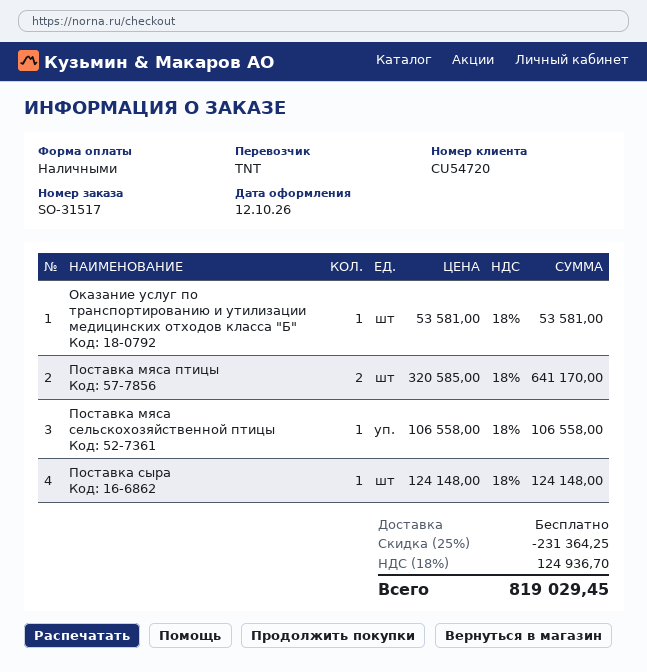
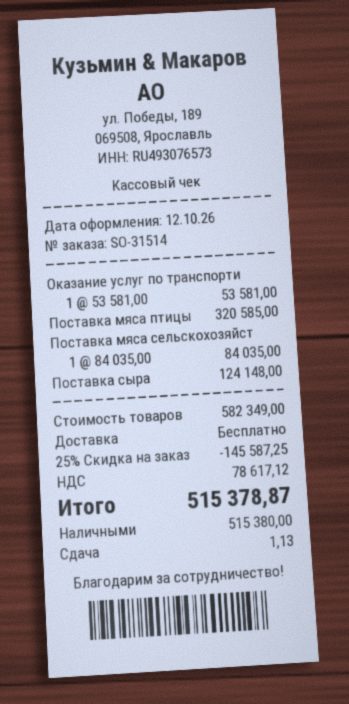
order number: SO-31517 -> SO-31514
Поставка мяса птицы: 2 x 320585.00 = 641170.00 -> 1 x 320585.00 = 320585.00
Поставка мяса сельскохозяйственной птицы: 1 x 106558.00 = 106558.00 -> 1 x 84035.00 = 84035.00
discount: 25% = 231364.25 -> 25% = 145587.25
tax: 124936.70 -> 78617.12
total: 819029.45 -> 515378.87

